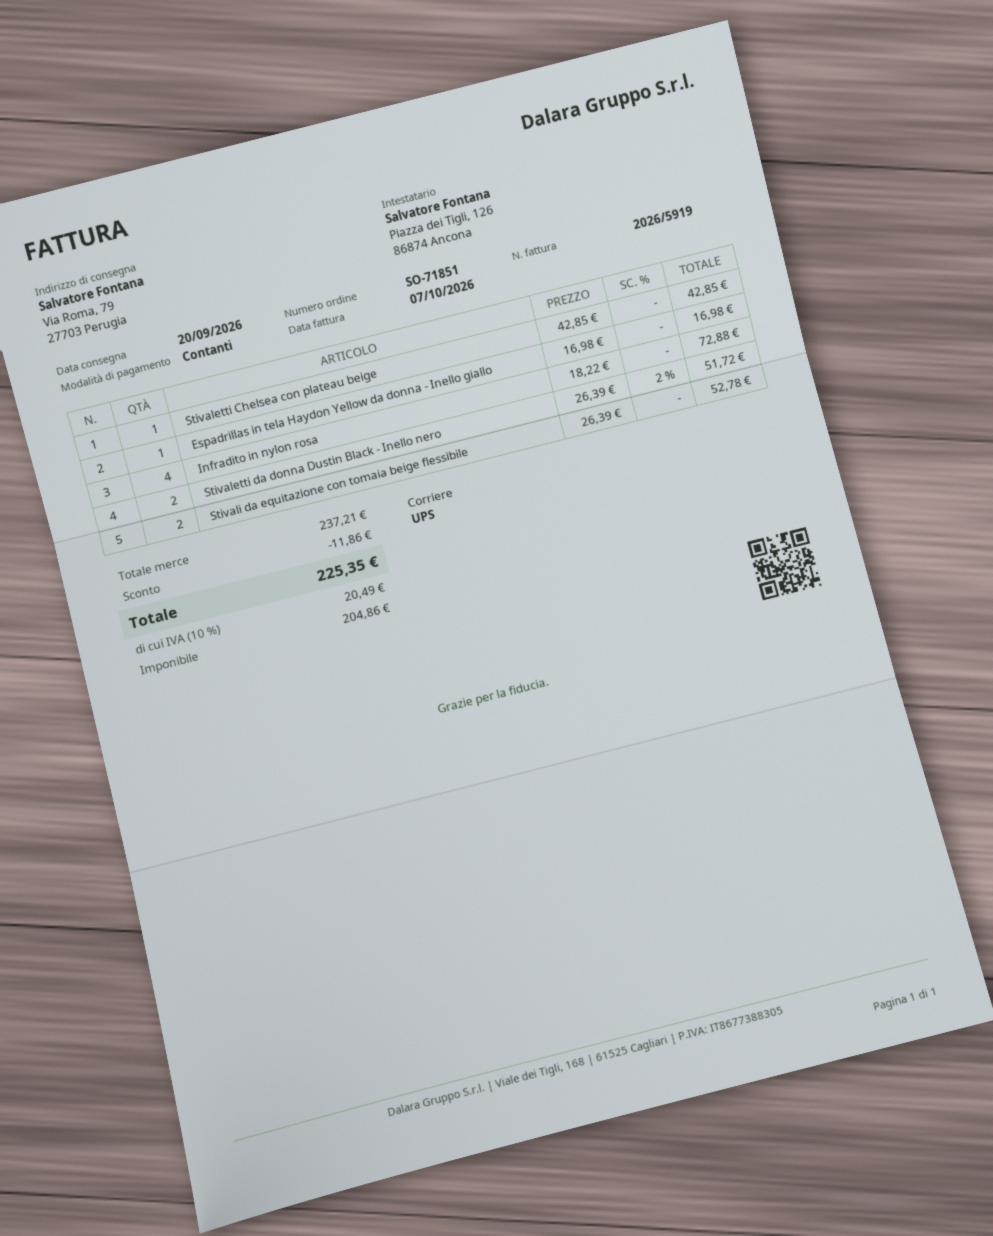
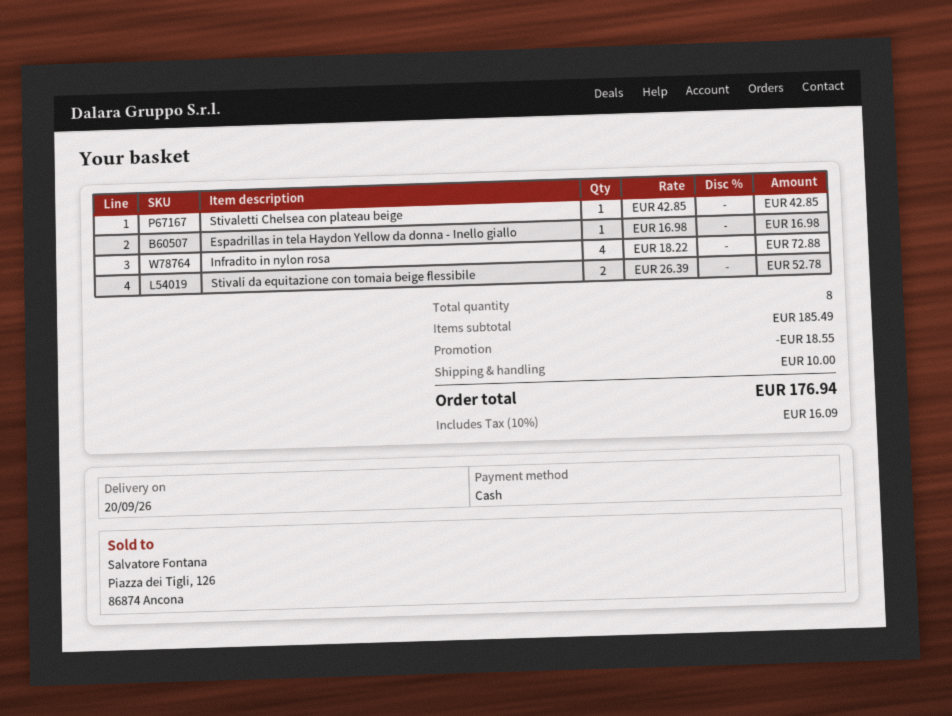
Stivaletti da donna Dustin Black - Inello nero: 2 x 26.39 - 2% = 51.72 -> none
subtotal: 237.21 -> 185.49
discount: 11.86 -> 18.55
shipping: none -> 10.00
tax: 10% = 20.49 -> 10% = 16.09
total: 225.35 -> 176.94

